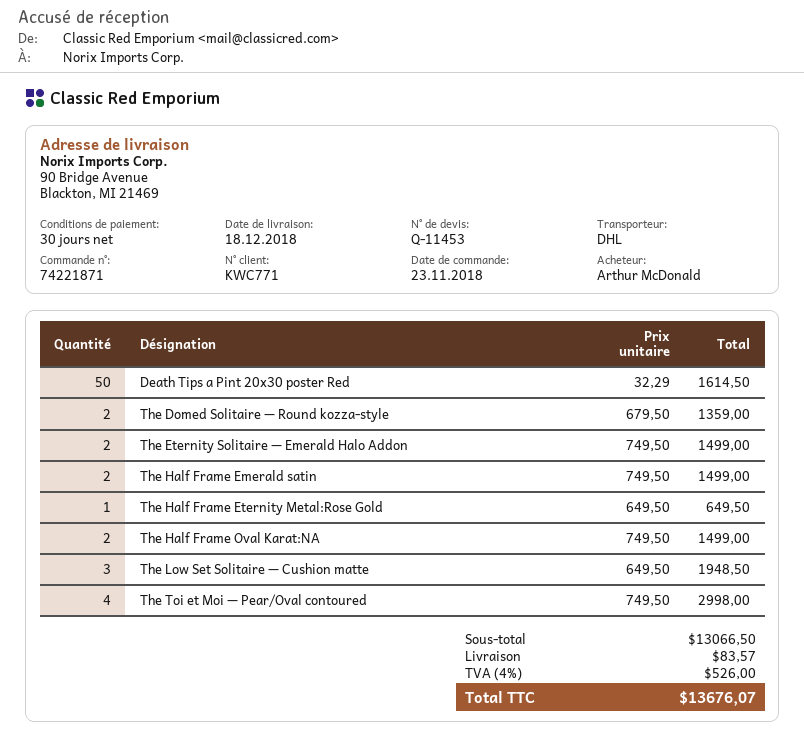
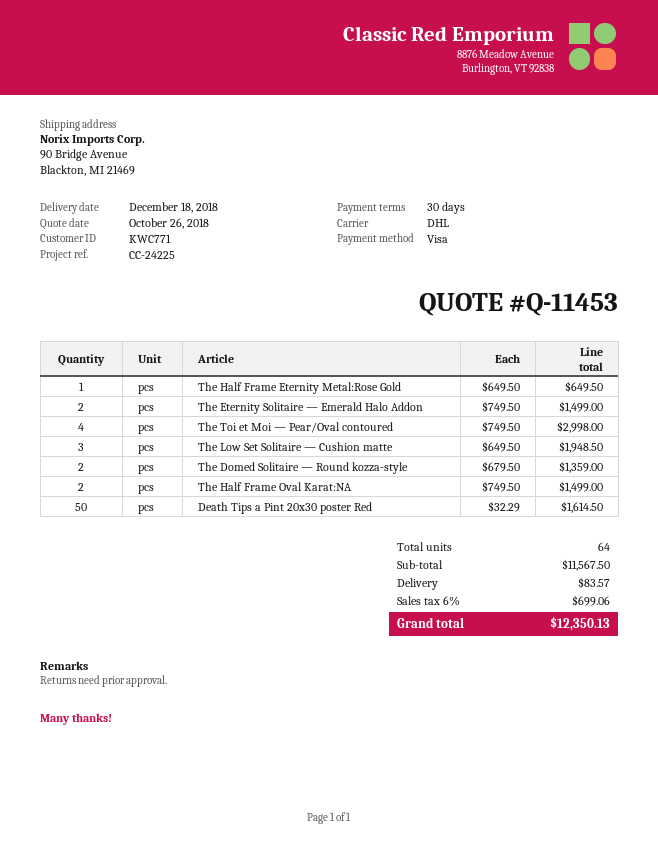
The Half Frame Emerald satin: 2 x 749.50 = 1499.00 -> none
subtotal: 13066.50 -> 11567.50
tax: 4% = 526.00 -> 6% = 699.06
total: 13676.07 -> 12350.13

